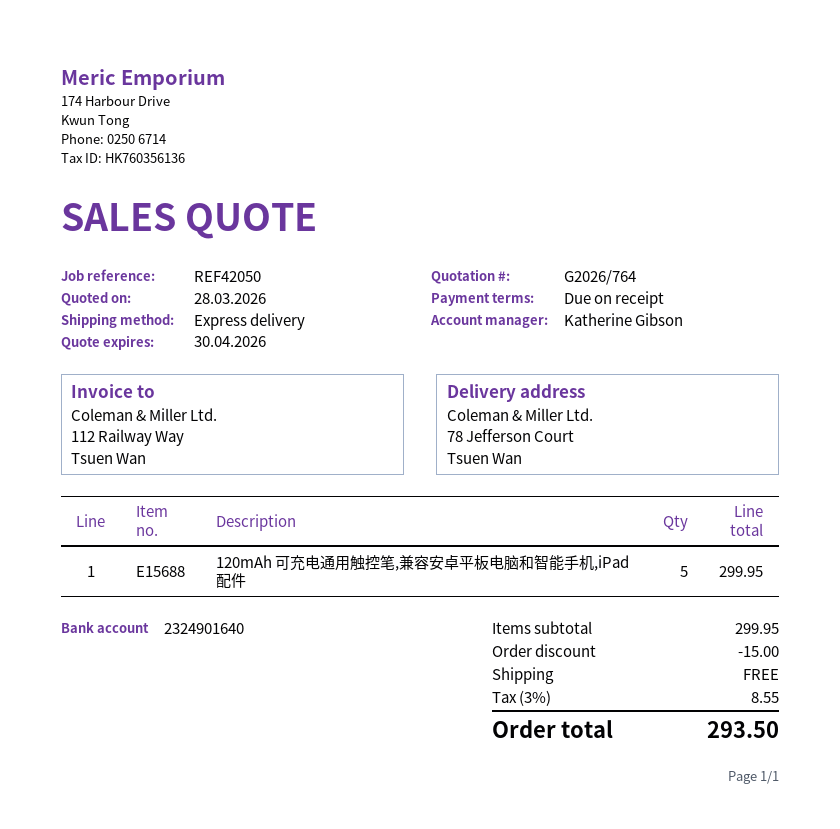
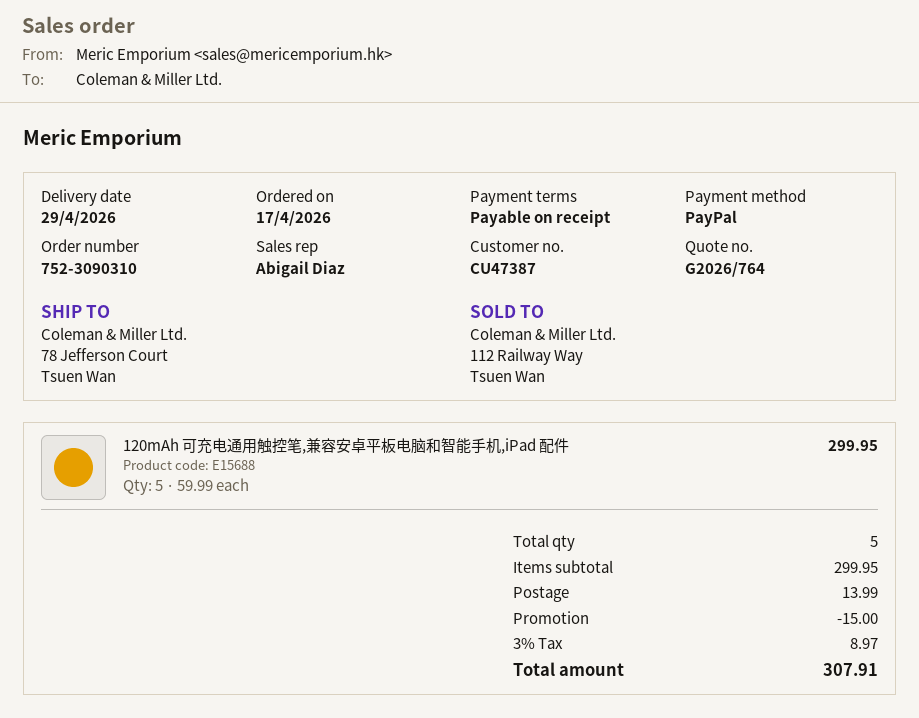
sales rep: Katherine Gibson -> Abigail Diaz
shipping: 0.00 -> 13.99
tax: 3% = 8.55 -> 3% = 8.97
total: 293.50 -> 307.91

